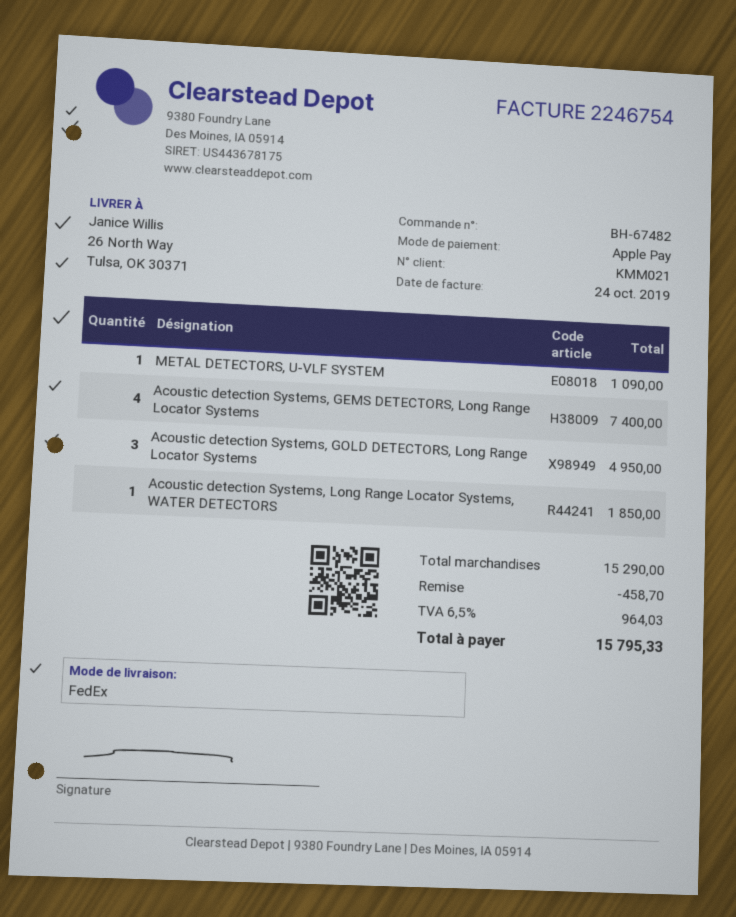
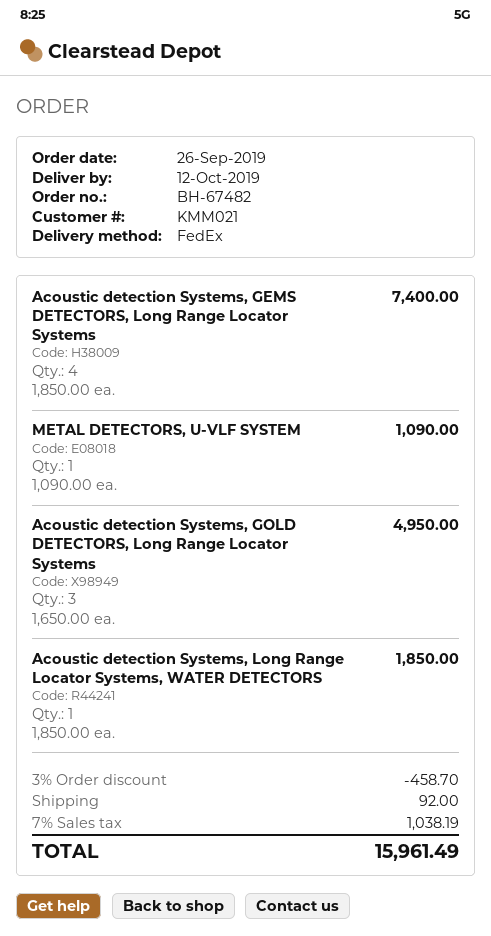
shipping: none -> 92.00
tax: 6.5% = 964.03 -> 7% = 1038.19
total: 15795.33 -> 15961.49

